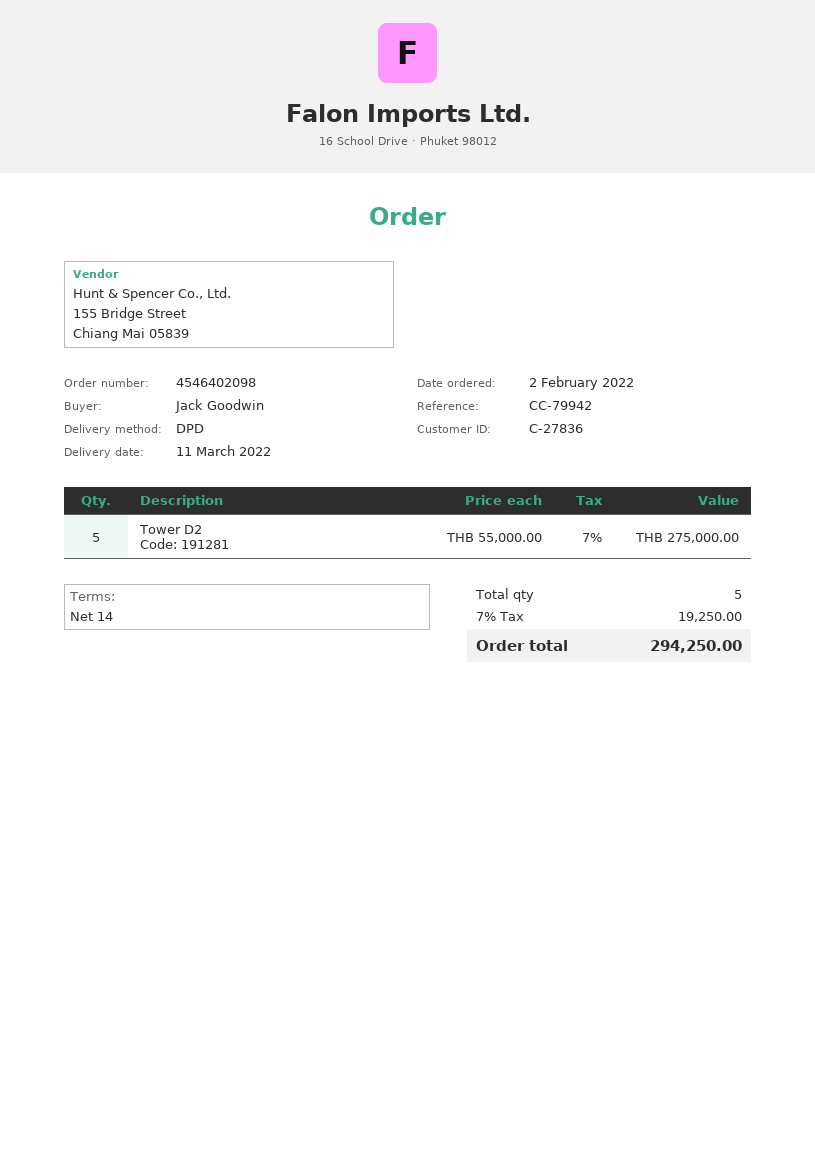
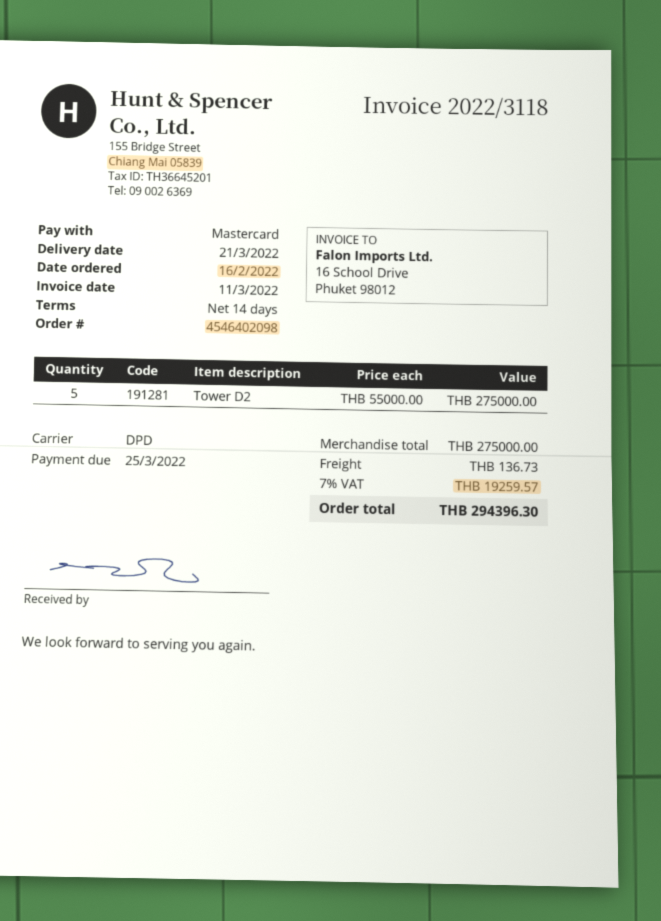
order date: 2022-02-02 -> 2022-02-16
delivery date: 2022-03-11 -> 2022-03-21
shipping: none -> 136.73
tax: 7% = 19250.00 -> 7% = 19259.57
total: 294250.00 -> 294396.30

